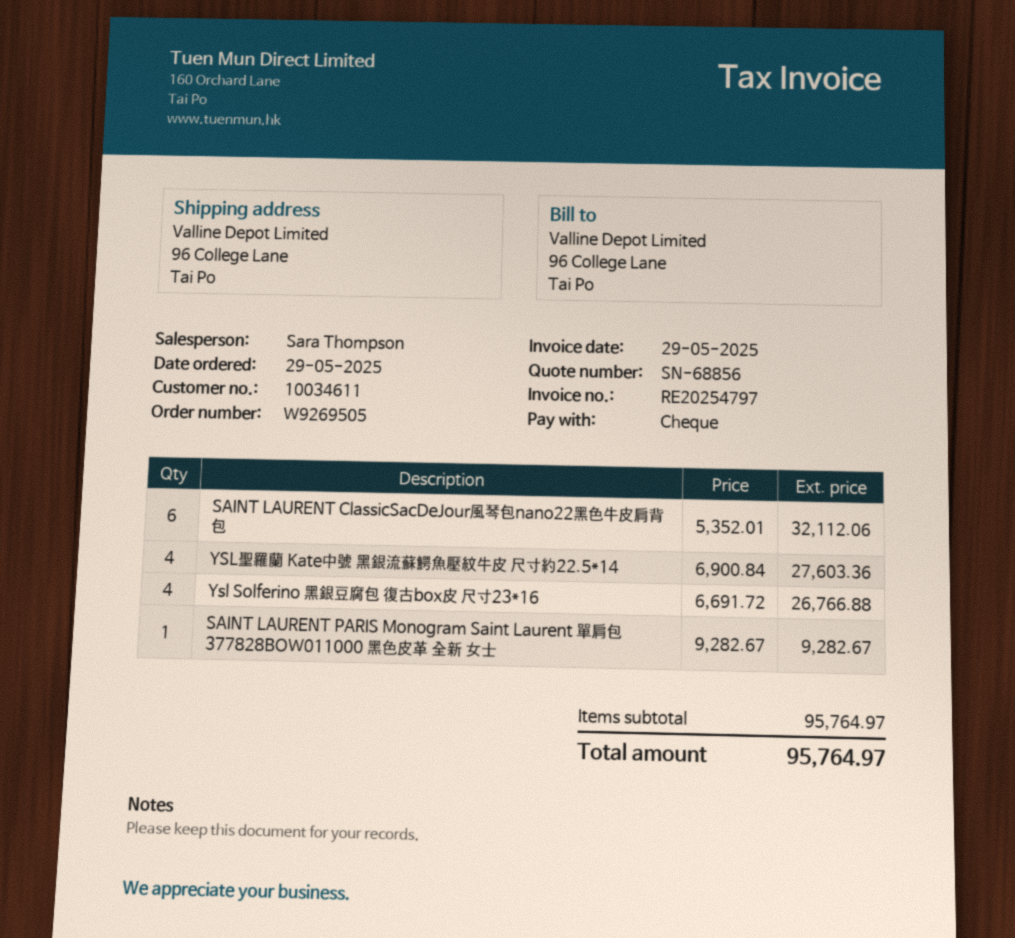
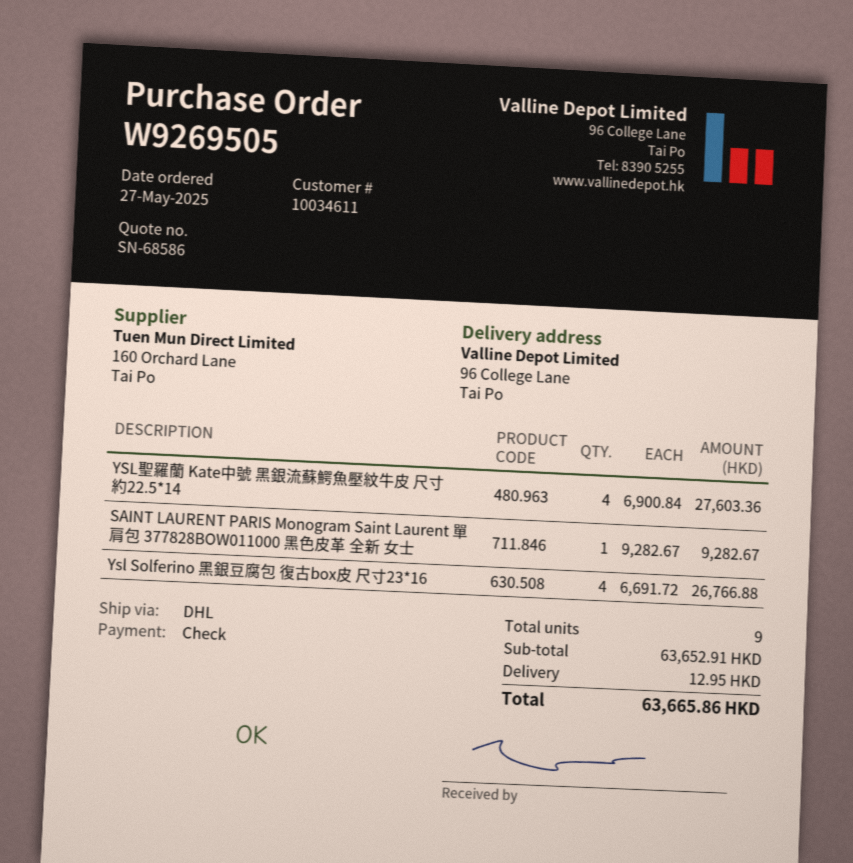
quote number: SN-68856 -> SN-68586
order date: 2025-05-29 -> 2025-05-27
SAINT LAURENT ClassicSacDeJour風琴包nano22黑色牛皮肩背包: 6 x 5352.01 = 32112.06 -> none
subtotal: 95764.97 -> 63652.91
shipping: none -> 12.95
total: 95764.97 -> 63665.86

